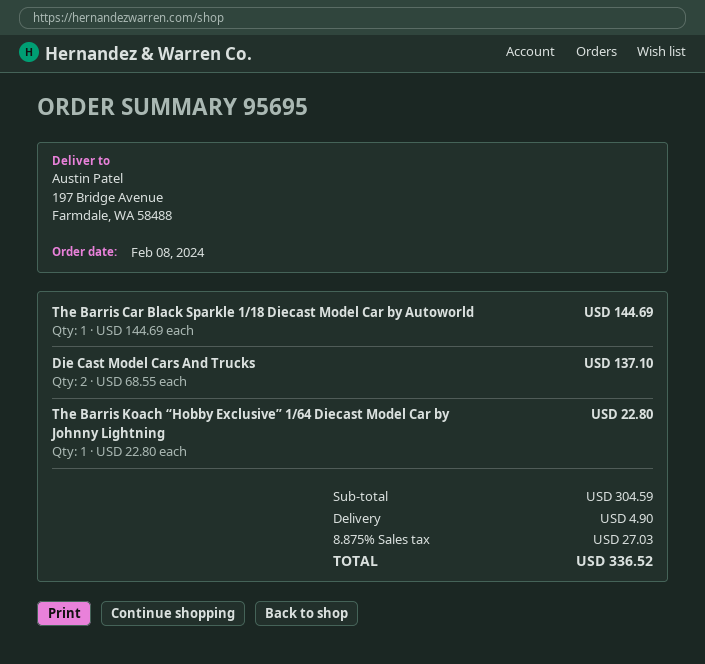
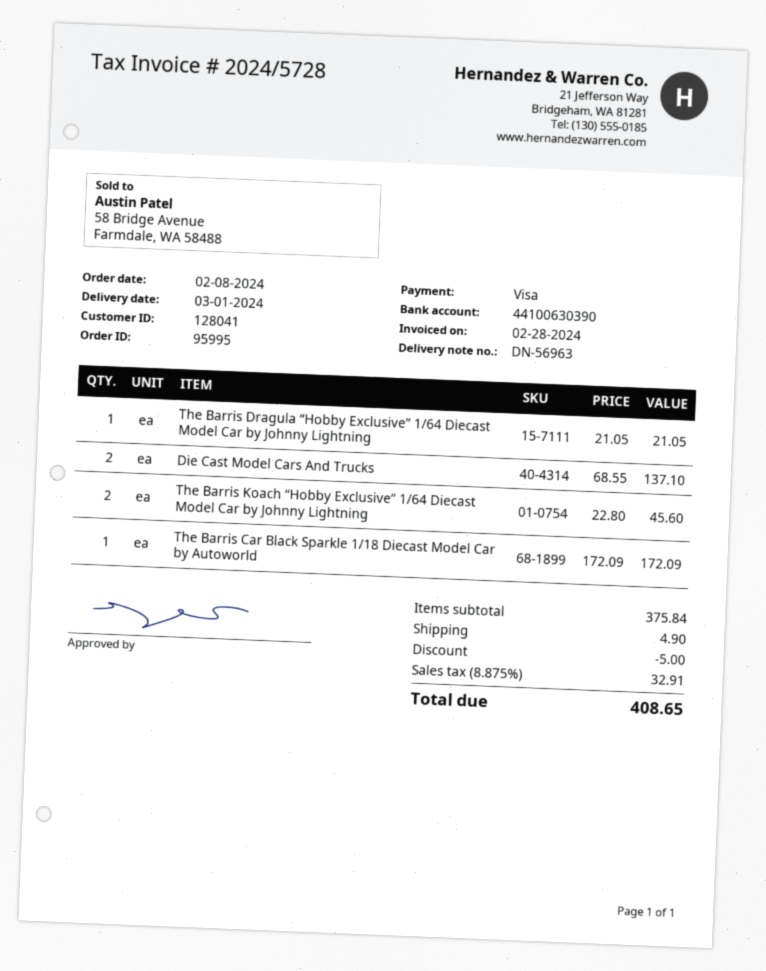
order number: 95695 -> 95995
The Barris Car Black Sparkle 1/18 Diecast Model Car by Autoworld: 1 x 144.69 = 144.69 -> 1 x 172.09 = 172.09
The Barris Koach “Hobby Exclusive” 1/64 Diecast Model Car by Johnny Lightning: 1 x 22.80 = 22.80 -> 2 x 22.80 = 45.60
The Barris Dragula “Hobby Exclusive” 1/64 Diecast Model Car by Johnny Lightning: none -> 1 x 21.05 = 21.05
subtotal: 304.59 -> 375.84
discount: none -> 5.00
tax: 8.875% = 27.03 -> 8.875% = 32.91
total: 336.52 -> 408.65

